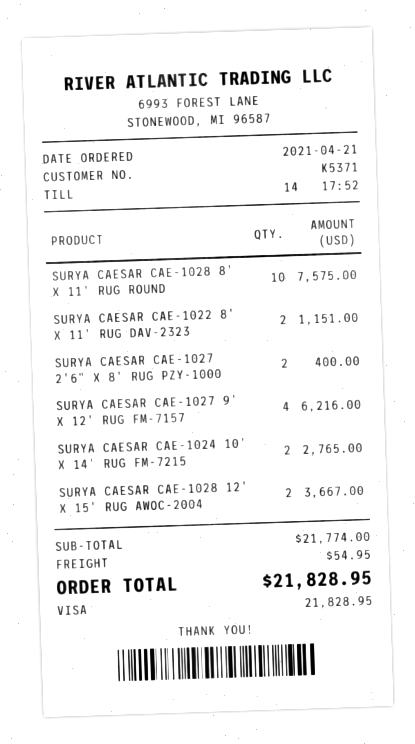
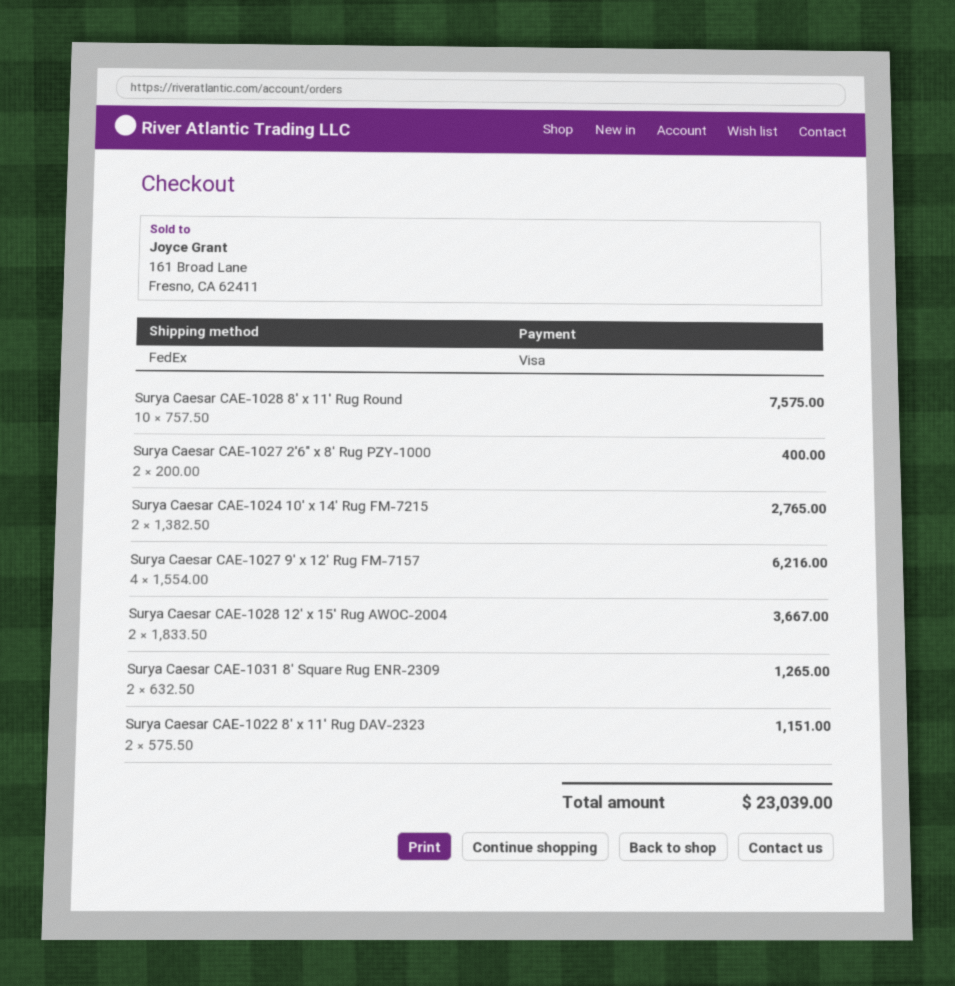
Surya Caesar CAE-1031 8' Square Rug ENR-2309: none -> 2 for 1265.00
shipping: 54.95 -> none
total: 21828.95 -> 23039.00

